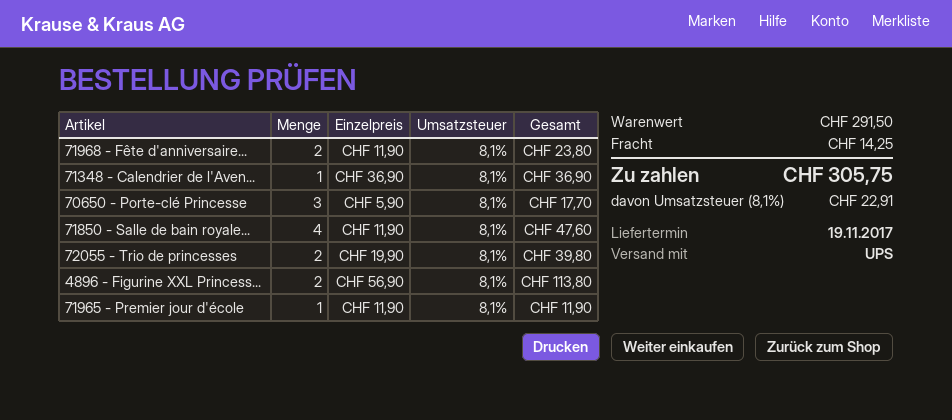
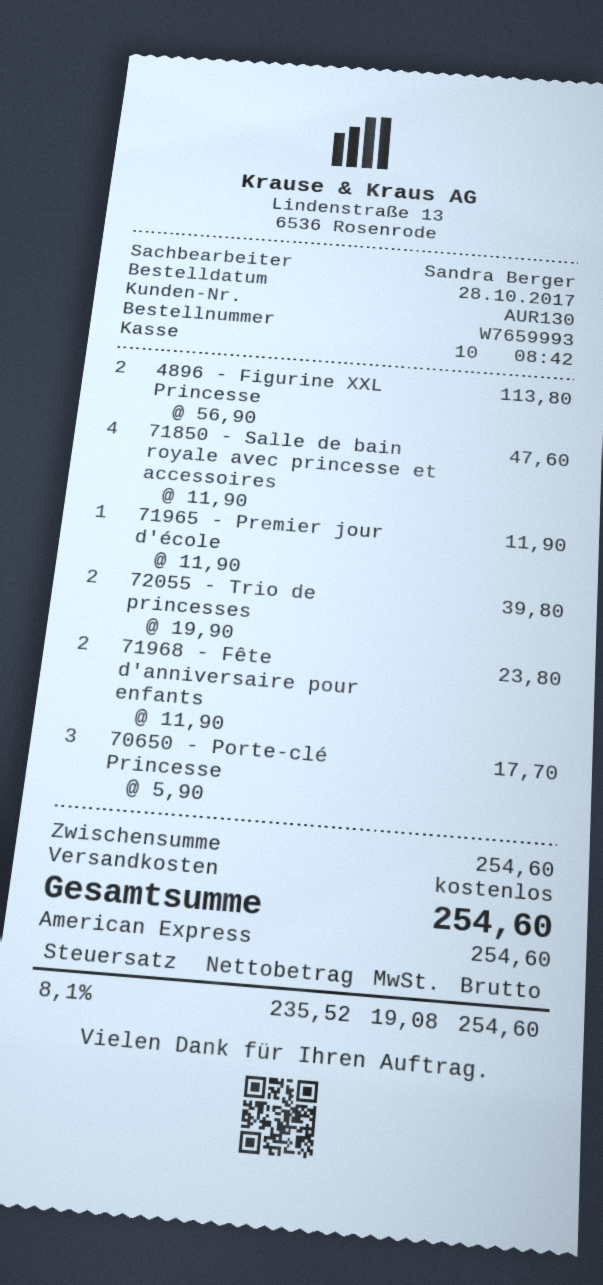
71348 - Calendrier de l'Aven...: 1 x 36.90 = 36.90 -> none
subtotal: 291.50 -> 254.60
shipping: 14.25 -> 0.00
tax: 8.1% = 22.91 -> 8.1% = 19.08
total: 305.75 -> 254.60

